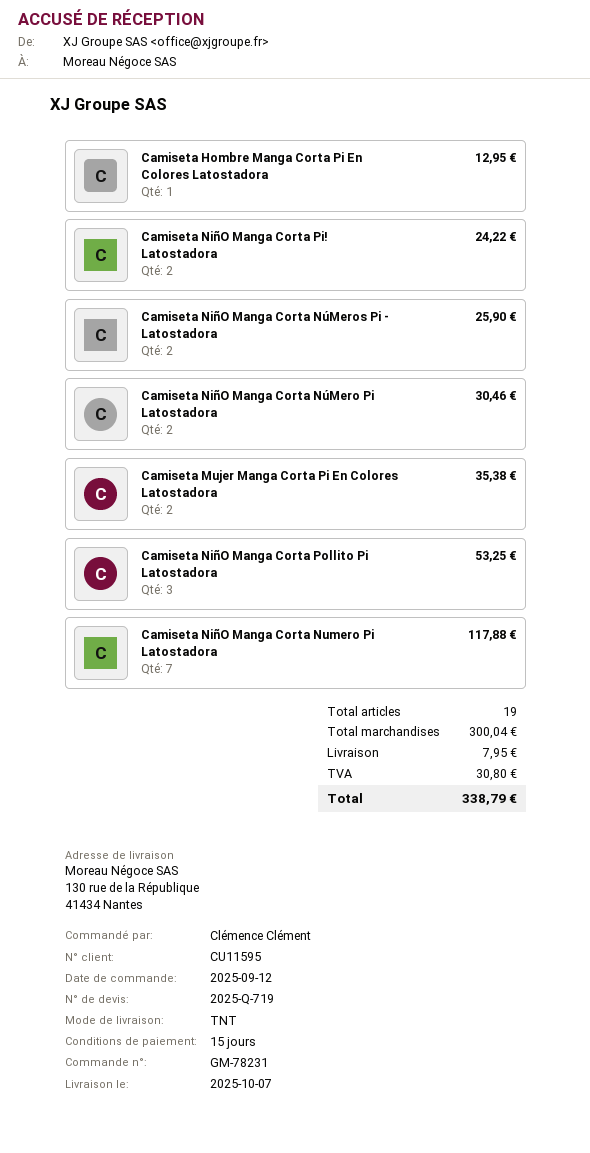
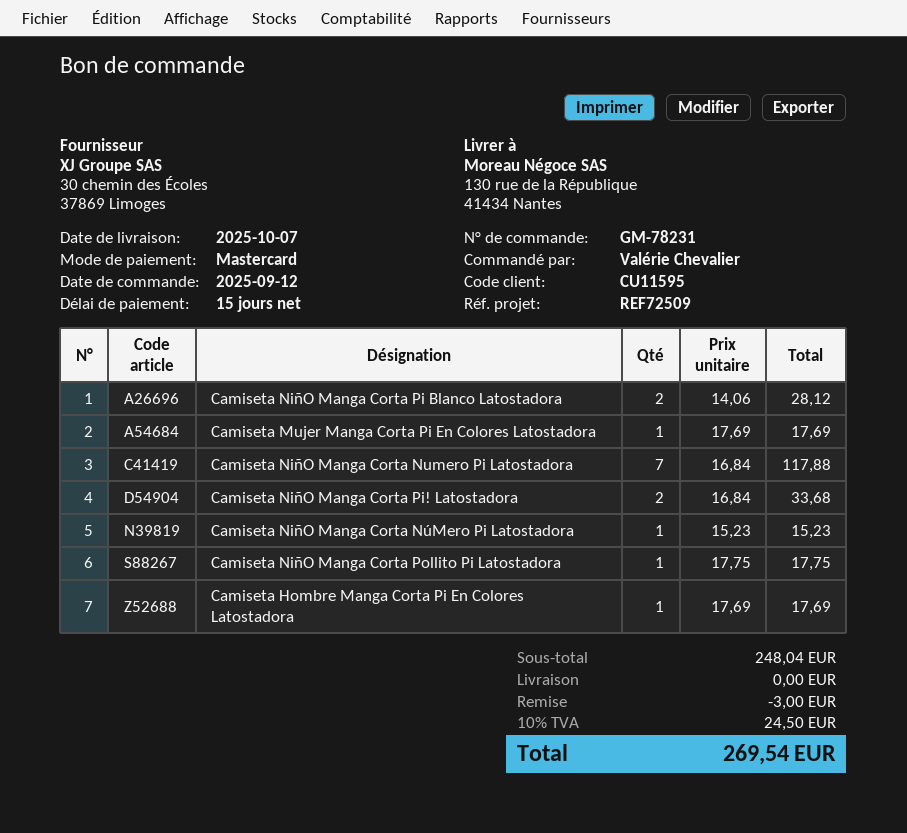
ordered by: Clémence Clément -> Valérie Chevalier
Camiseta Hombre Manga Corta Pi En Colores Latostadora: 1 for 12.95 -> 1 for 17.69
Camiseta NiñO Manga Corta Pi! Latostadora: 2 for 24.22 -> 2 for 33.68
Camiseta NiñO Manga Corta NúMeros Pi - Latostadora: 2 for 25.90 -> none
Camiseta NiñO Manga Corta NúMero Pi Latostadora: 2 for 30.46 -> 1 for 15.23
Camiseta Mujer Manga Corta Pi En Colores Latostadora: 2 for 35.38 -> 1 for 17.69
Camiseta NiñO Manga Corta Pollito Pi Latostadora: 3 for 53.25 -> 1 for 17.75
Camiseta NiñO Manga Corta Pi Blanco Latostadora: none -> 2 for 28.12
subtotal: 300.04 -> 248.04
discount: none -> 3.00
shipping: 7.95 -> 0.00
tax: 30.80 -> 24.50
total: 338.79 -> 269.54

